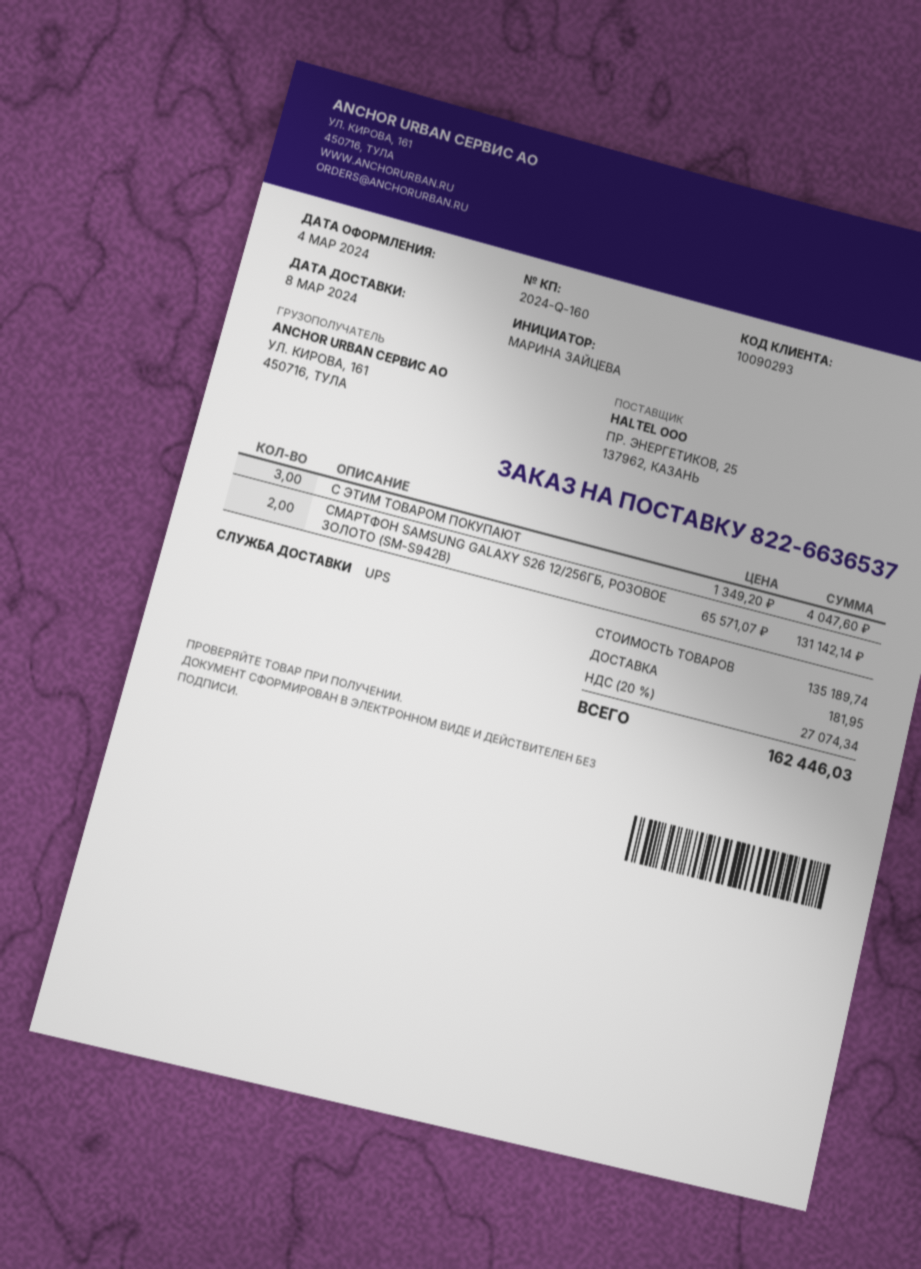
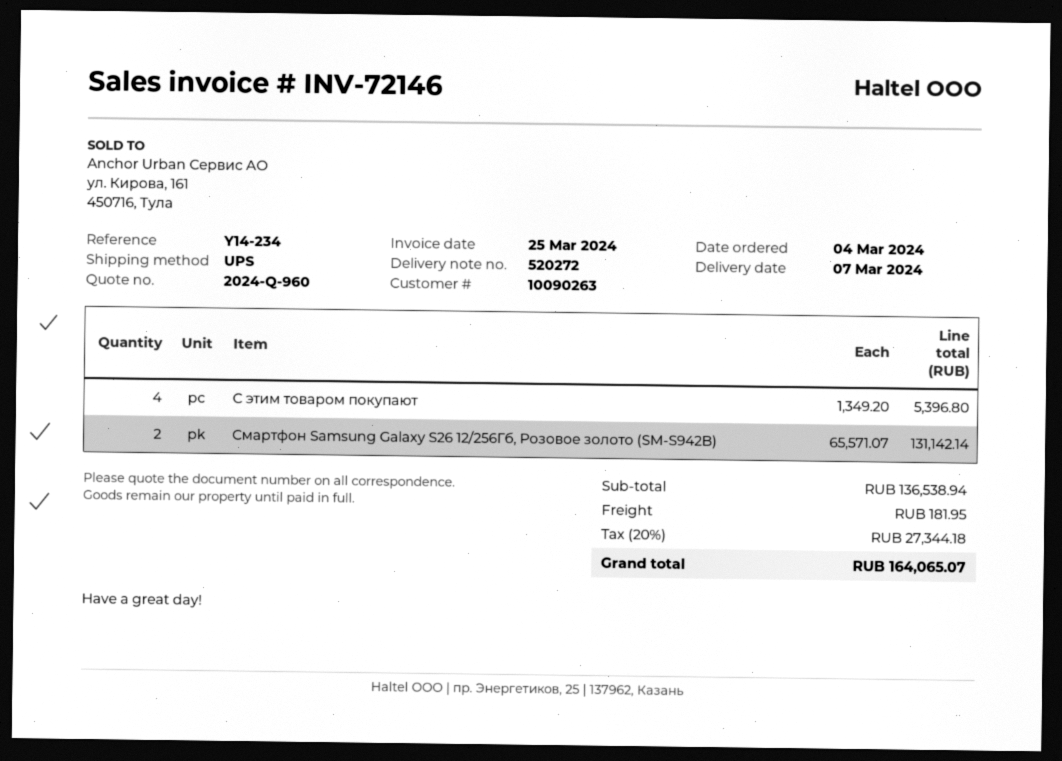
quote number: 2024-Q-160 -> 2024-Q-960
delivery date: 2024-03-08 -> 2024-03-07
customer number: 10090293 -> 10090263
С ЭТИМ ТОВАРОМ ПОКУПАЮТ: 3 x 1349.20 = 4047.60 -> 4 x 1349.20 = 5396.80
subtotal: 135189.74 -> 136538.94
tax: 20% = 27074.34 -> 20% = 27344.18
total: 162446.03 -> 164065.07

